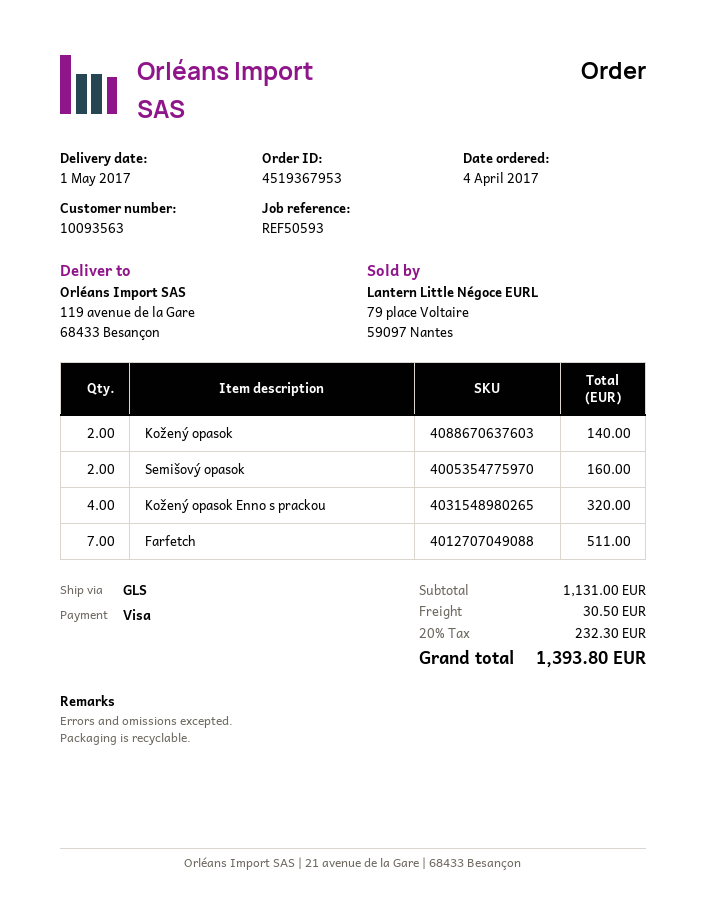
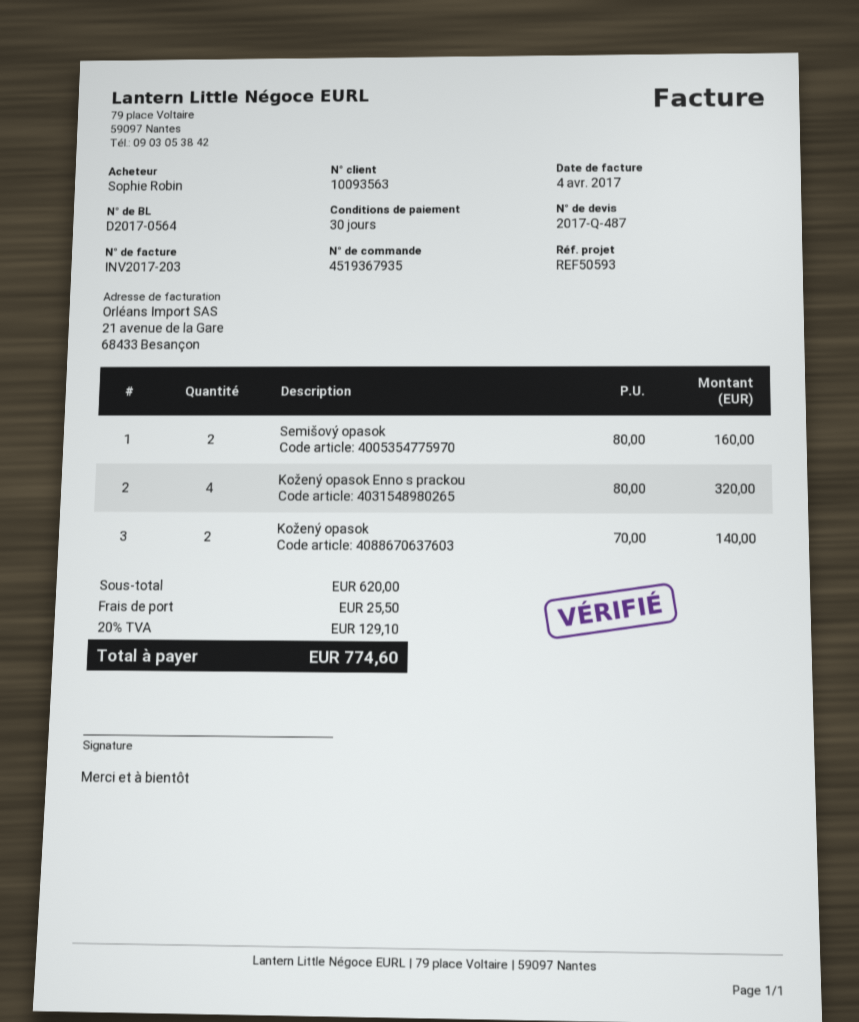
order number: 4519367953 -> 4519367935
Farfetch: 7 for 511.00 -> none
subtotal: 1131.00 -> 620.00
shipping: 30.50 -> 25.50
tax: 20% = 232.30 -> 20% = 129.10
total: 1393.80 -> 774.60

